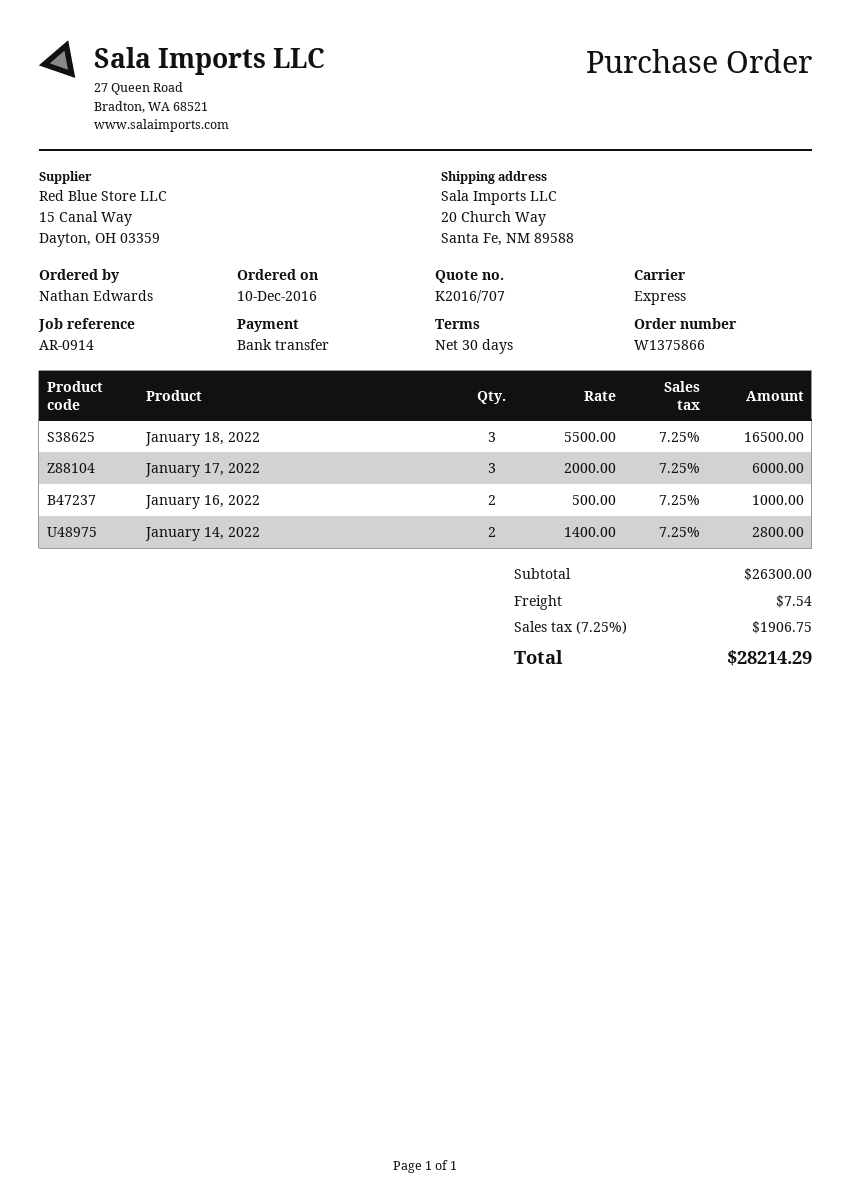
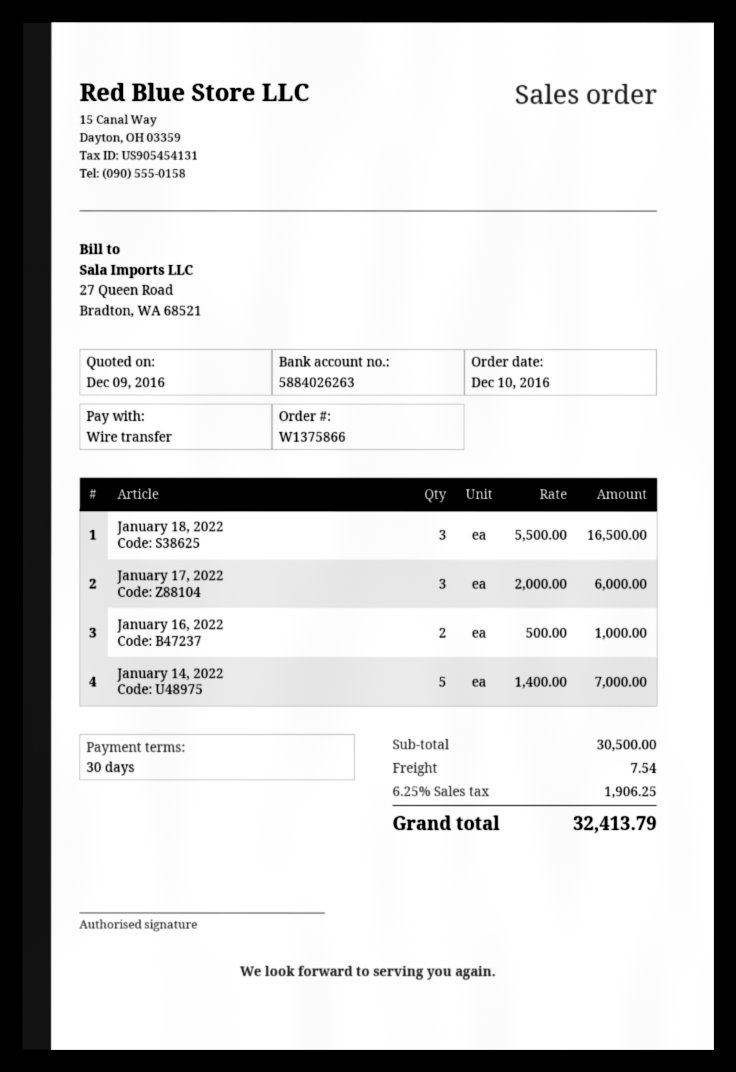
January 14, 2022: 2 x 1400.00 = 2800.00 -> 5 x 1400.00 = 7000.00
subtotal: 26300.00 -> 30500.00
tax: 7.25% = 1906.75 -> 6.25% = 1906.25
total: 28214.29 -> 32413.79

